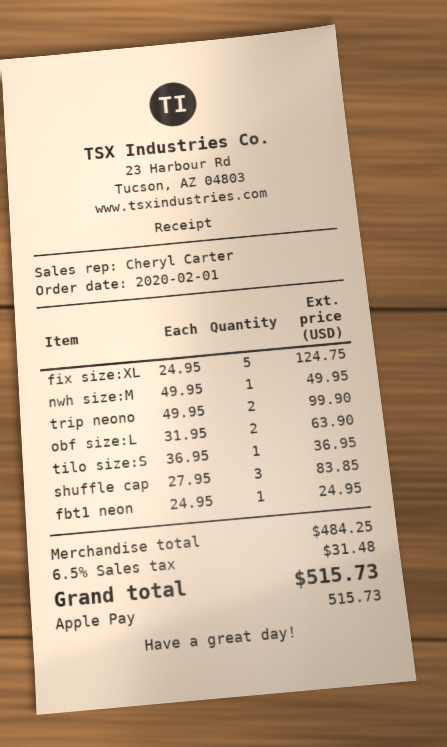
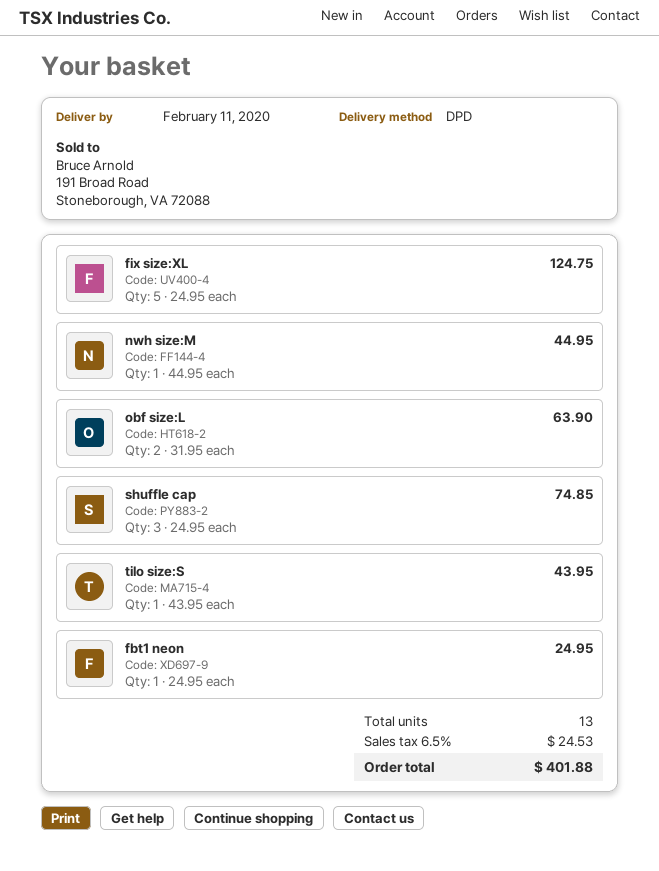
nwh size:M: 1 x 49.95 = 49.95 -> 1 x 44.95 = 44.95
trip neono: 2 x 49.95 = 99.90 -> none
tilo size:S: 1 x 36.95 = 36.95 -> 1 x 43.95 = 43.95
shuffle cap: 3 x 27.95 = 83.85 -> 3 x 24.95 = 74.85
tax: 6.5% = 31.48 -> 6.5% = 24.53
total: 515.73 -> 401.88

